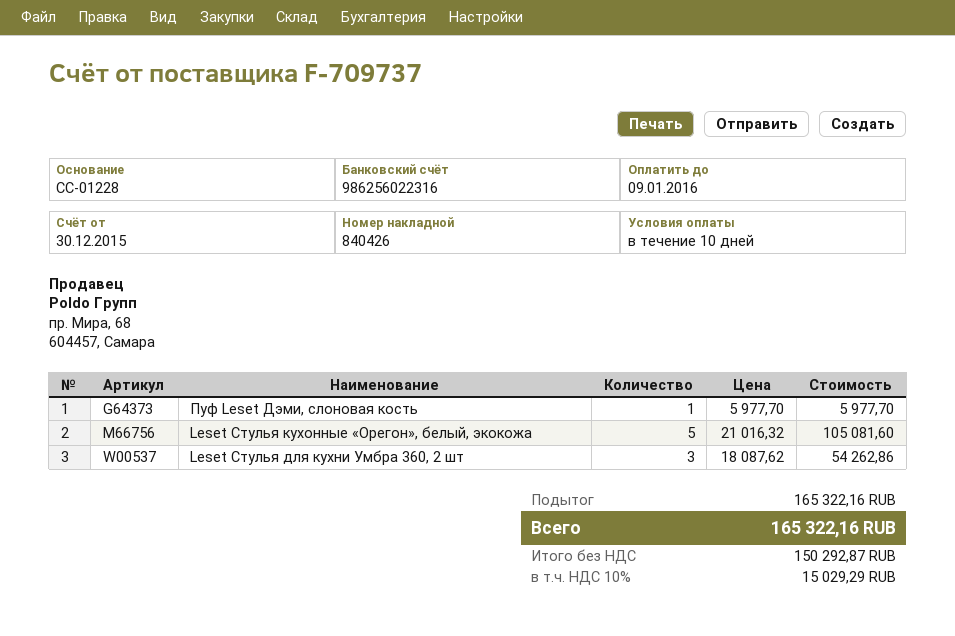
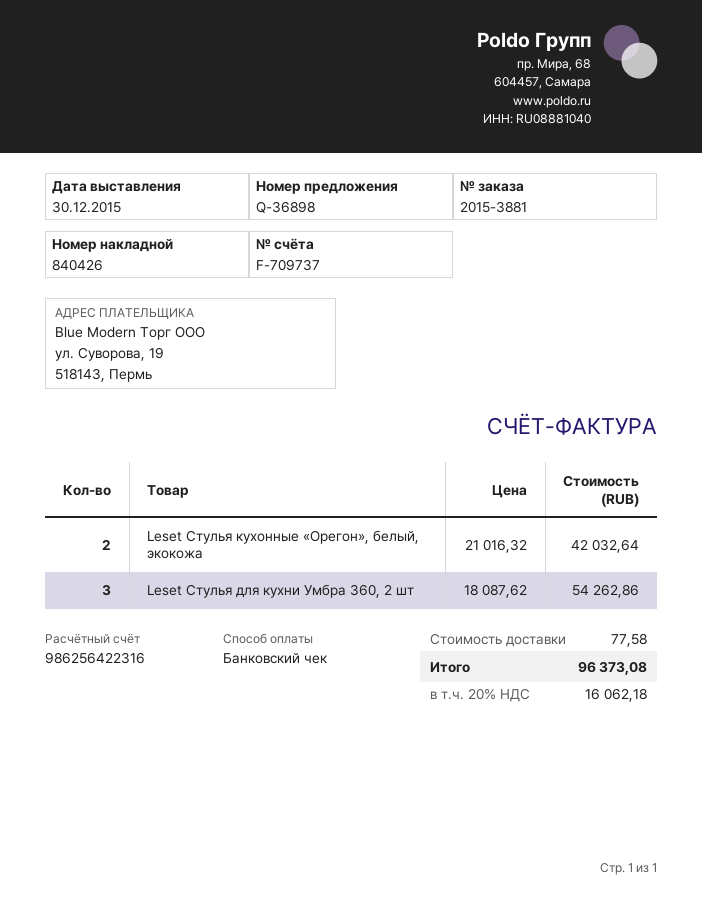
bank account: 986256022316 -> 986256422316
Пуф Leset Дэми, слоновая кость: 1 x 5977.70 = 5977.70 -> none
Leset Стулья кухонные «Орегон», белый, экокожа: 5 x 21016.32 = 105081.60 -> 2 x 21016.32 = 42032.64
shipping: none -> 77.58
tax: 10% = 15029.29 -> 20% = 16062.18
total: 165322.16 -> 96373.08

